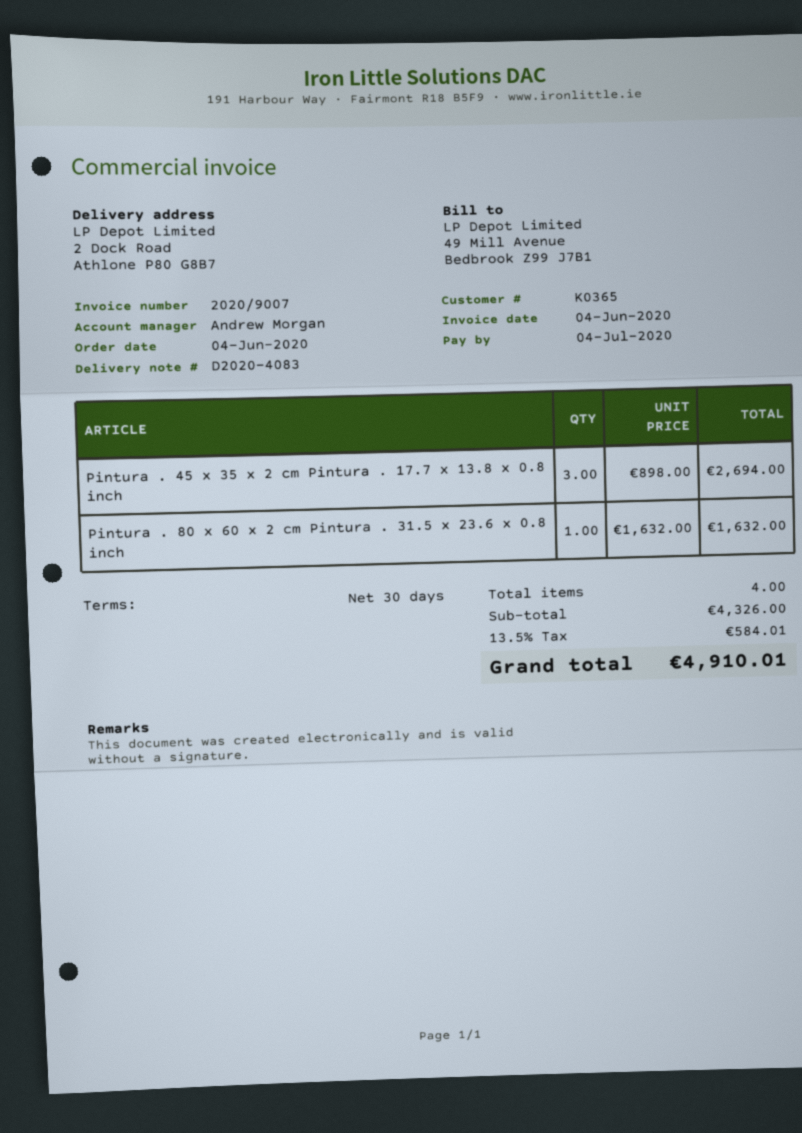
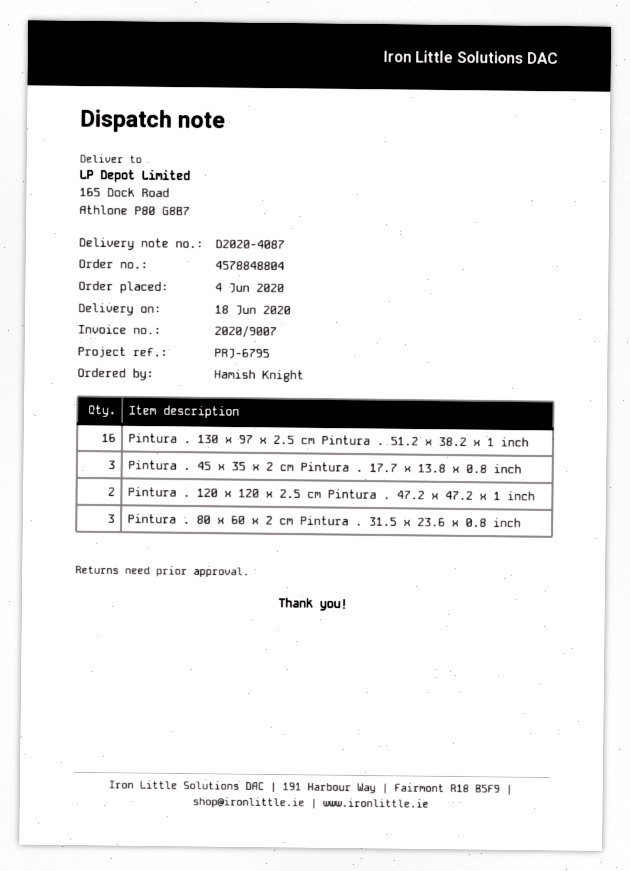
delivery note number: D2020-4083 -> D2020-4087
ship to: 2 Dock Road, Athlone P80 G8B7 -> 165 Dock Road, Athlone P80 G8B7
Pintura . 80 x 60 x 2 cm Pintura . 31.5 x 23.6 x 0.8 inch: 1 -> 3
Pintura . 130 x 97 x 2.5 cm Pintura . 51.2 x 38.2 x 1 inch: none -> 16
Pintura . 120 x 120 x 2.5 cm Pintura . 47.2 x 47.2 x 1 inch: none -> 2

